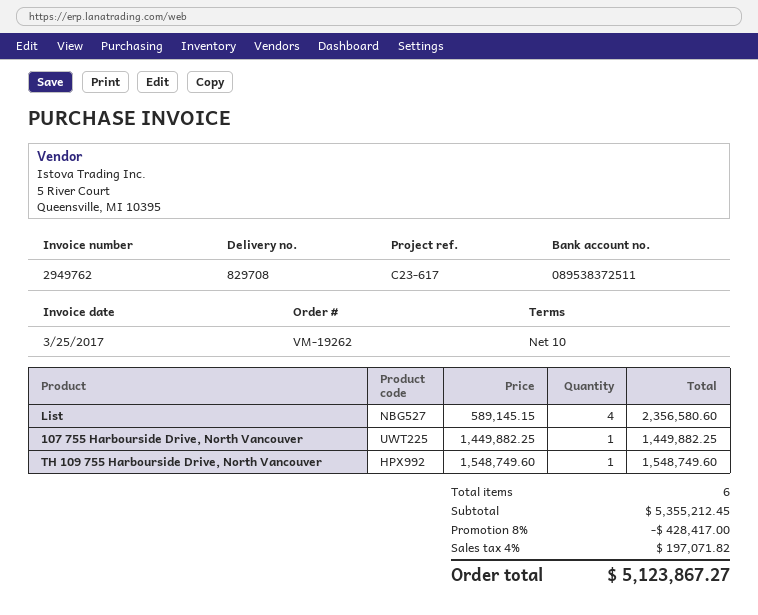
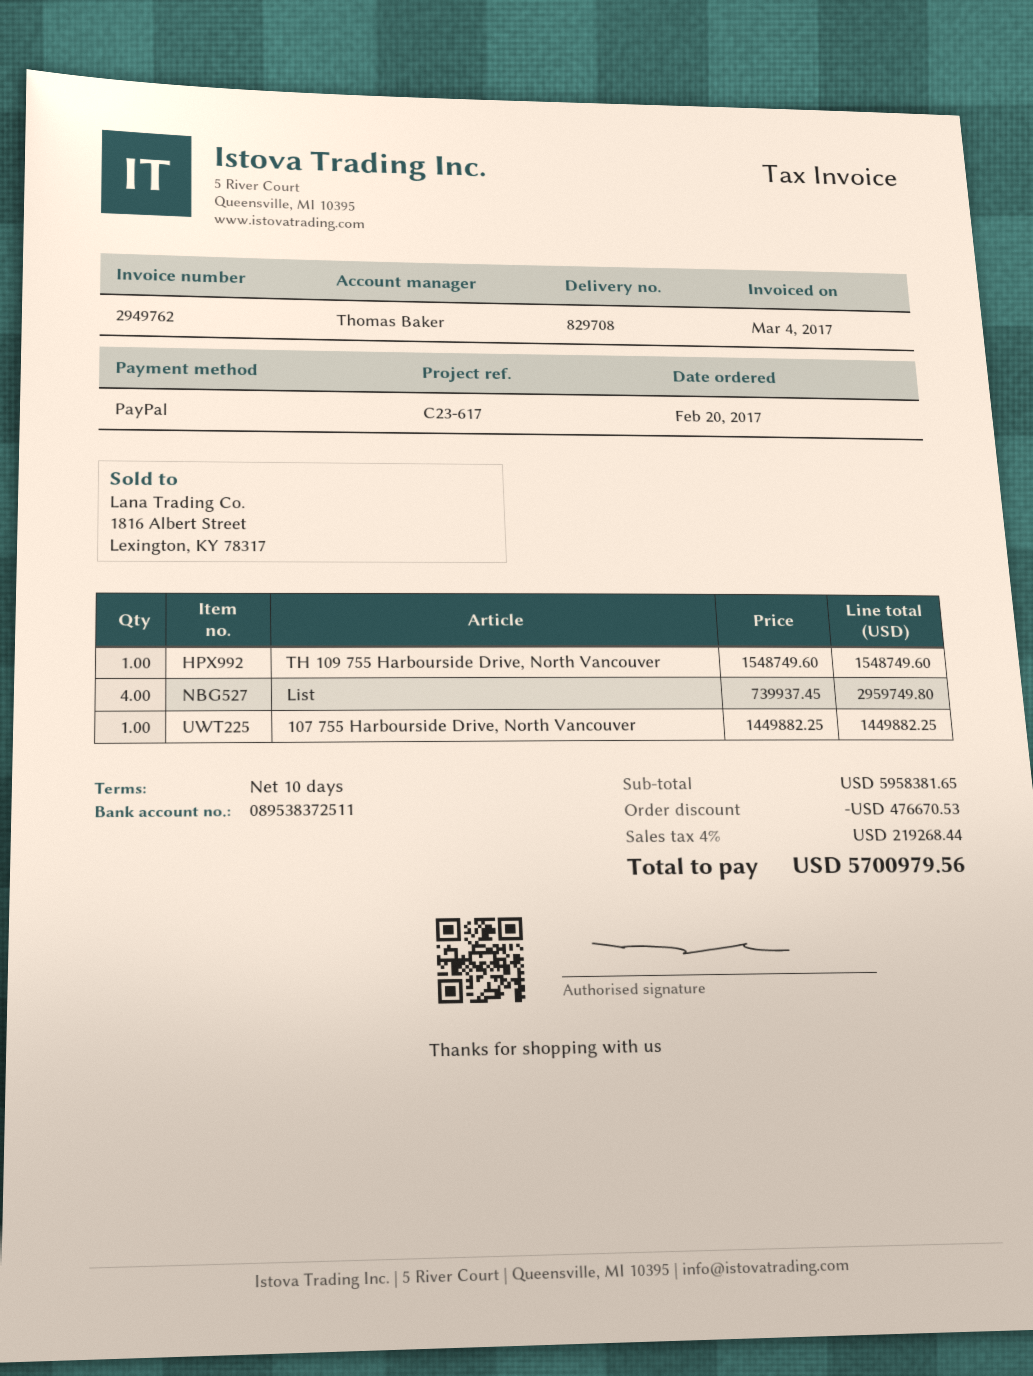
invoice date: 2017-03-25 -> 2017-03-04
List: 4 x 589145.15 = 2356580.60 -> 4 x 739937.45 = 2959749.80
subtotal: 5355212.45 -> 5958381.65
discount: 428417.00 -> 476670.53
tax: 4% = 197071.82 -> 4% = 219268.44
total: 5123867.27 -> 5700979.56

